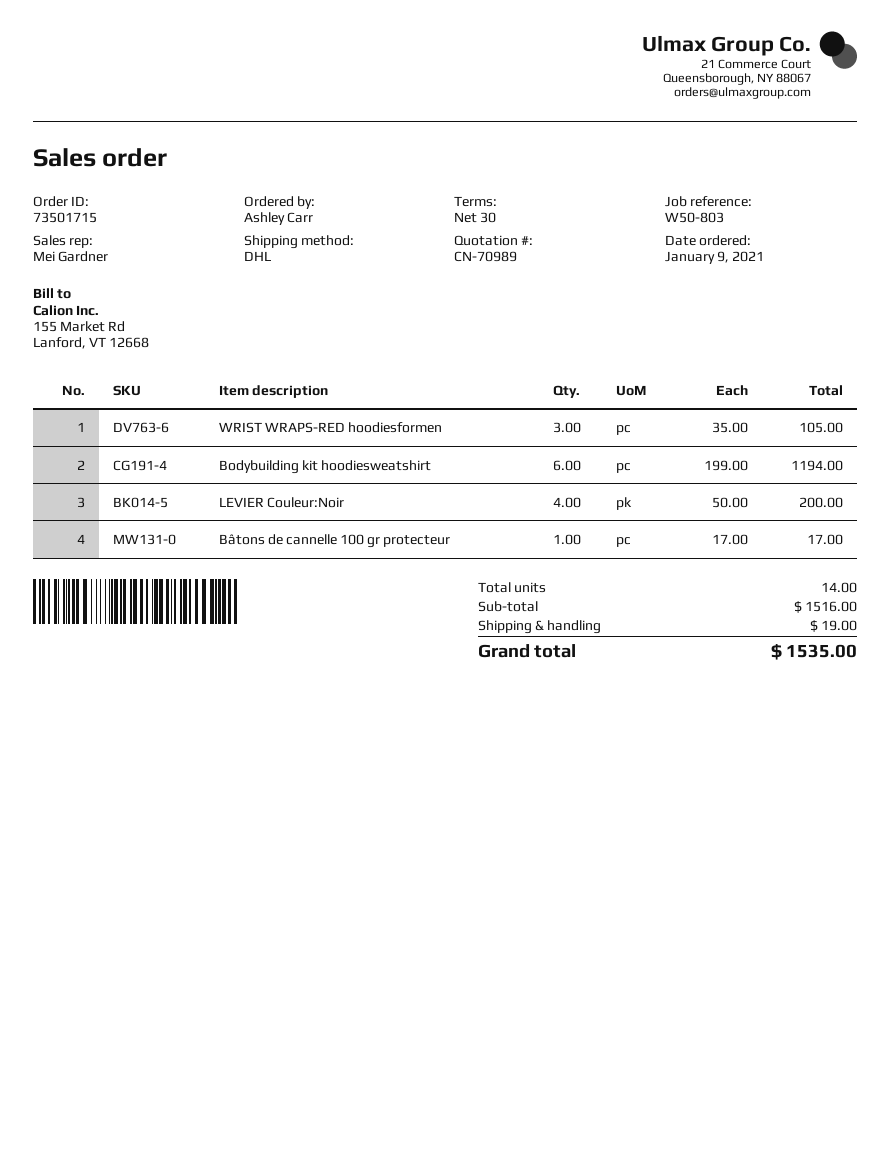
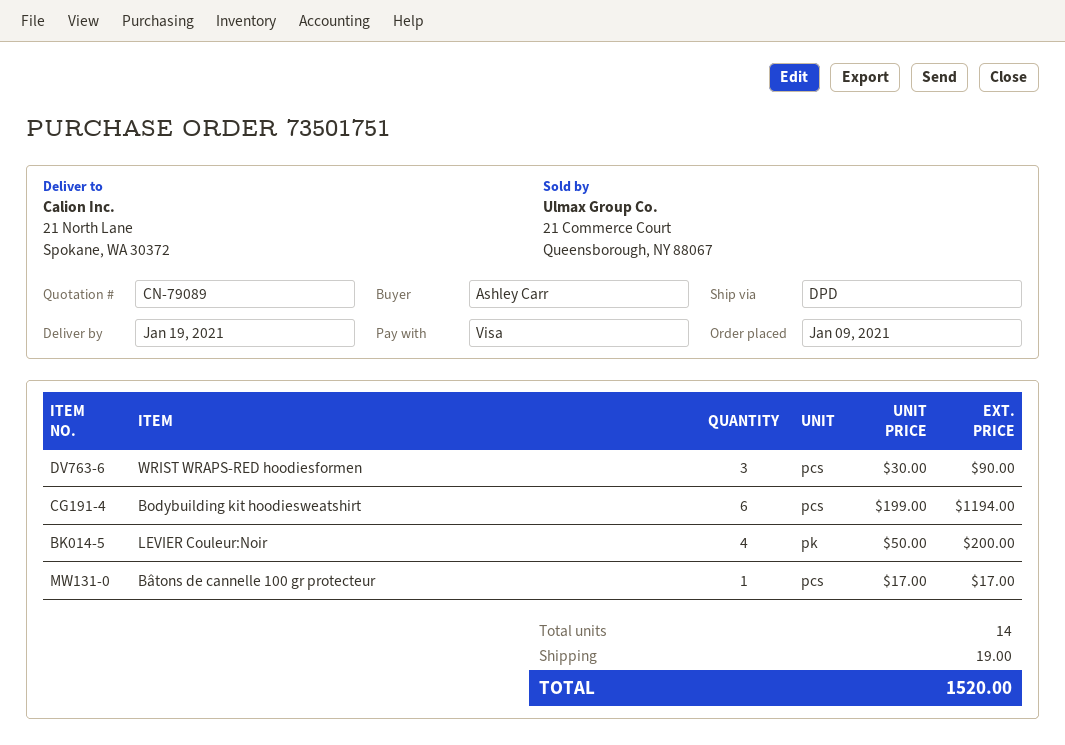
quote number: CN-70989 -> CN-79089
order number: 73501715 -> 73501751
shipping method: DHL -> DPD
WRIST WRAPS-RED hoodiesformen: 3 x 35.00 = 105.00 -> 3 x 30.00 = 90.00
total: 1535.00 -> 1520.00

